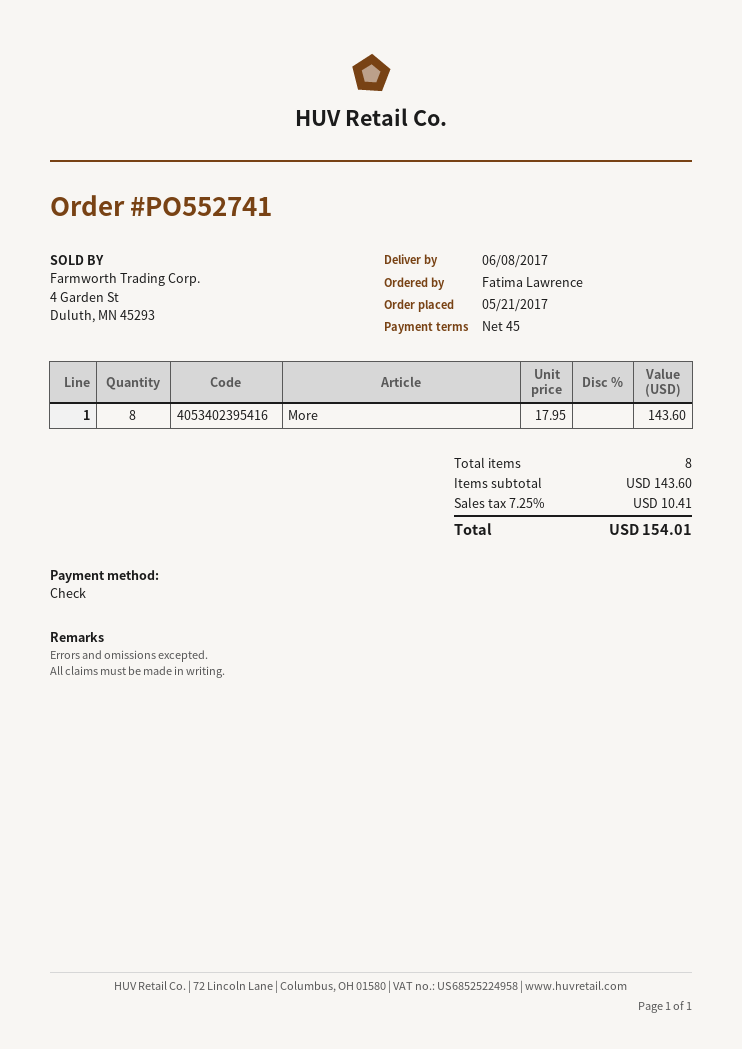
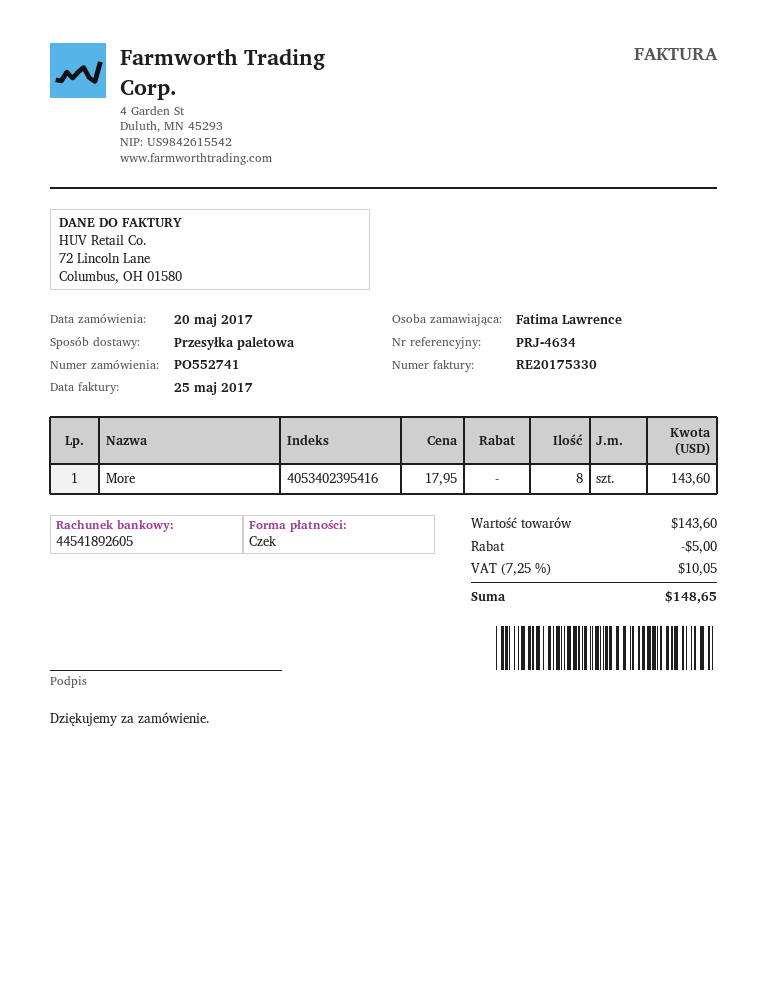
order date: 2017-05-21 -> 2017-05-20
discount: none -> 5.00
tax: 7.25% = 10.41 -> 7.25% = 10.05
total: 154.01 -> 148.65

